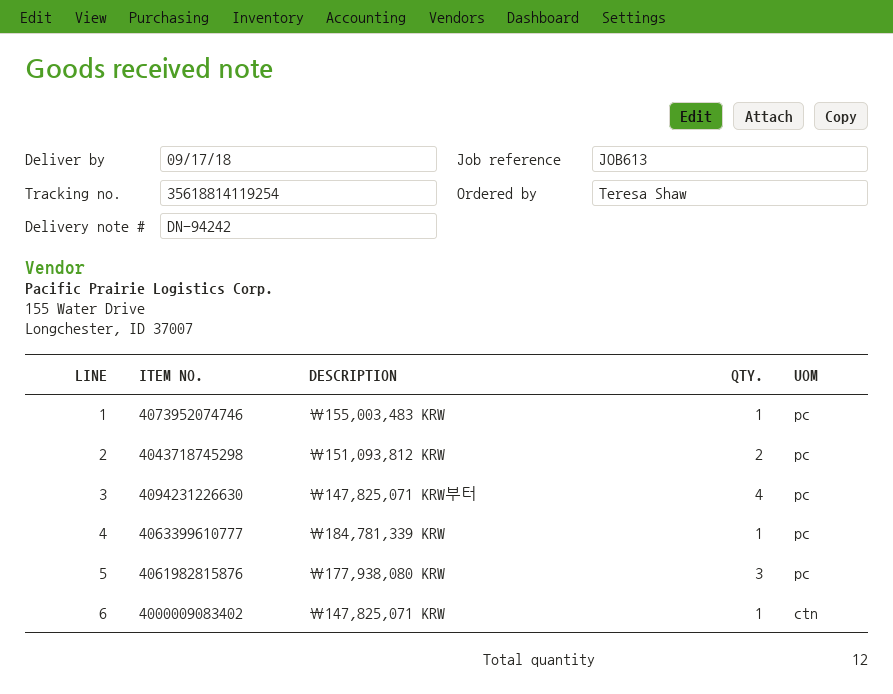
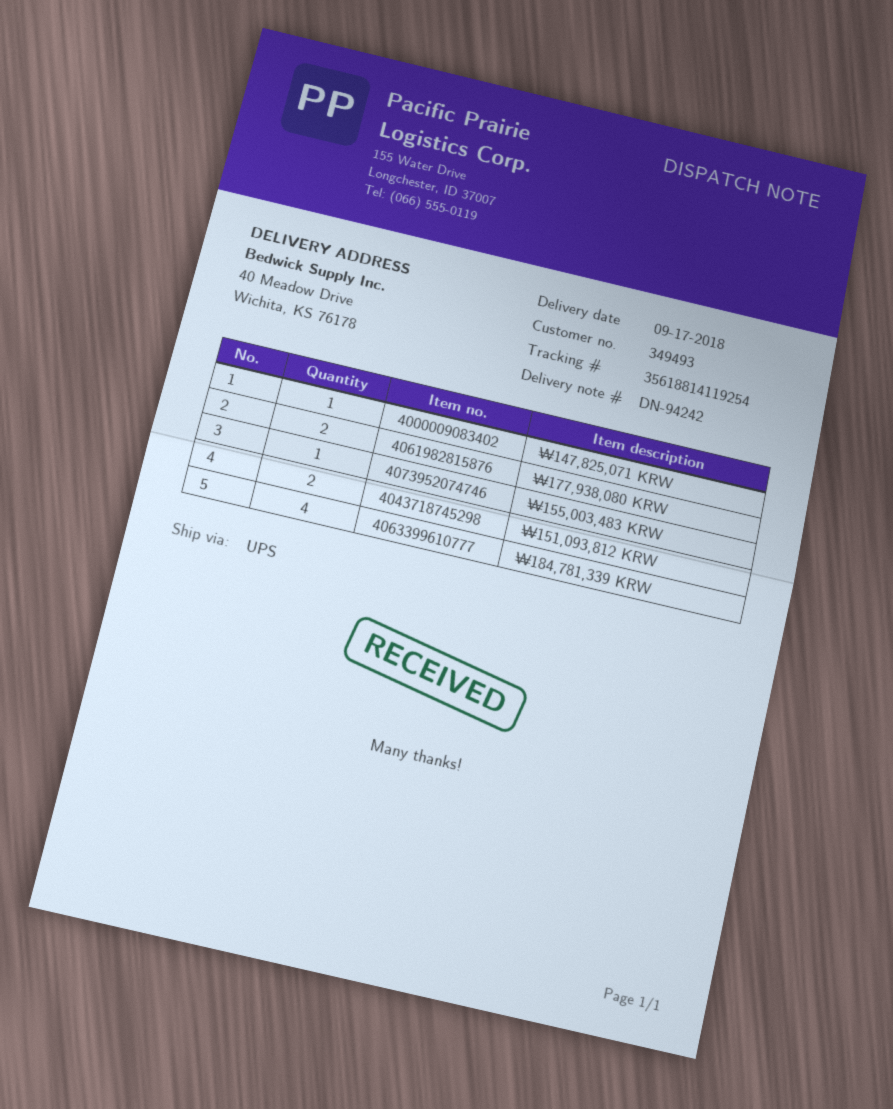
₩147,825,071 KRW부터: 4 -> none
₩184,781,339 KRW: 1 -> 4
₩177,938,080 KRW: 3 -> 2

